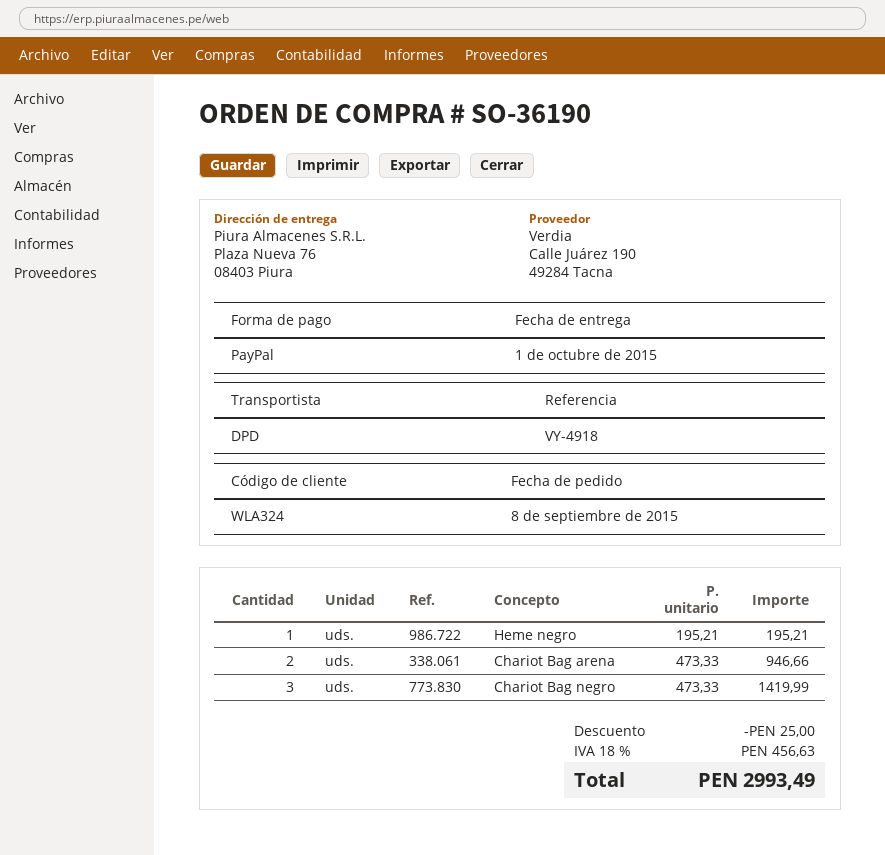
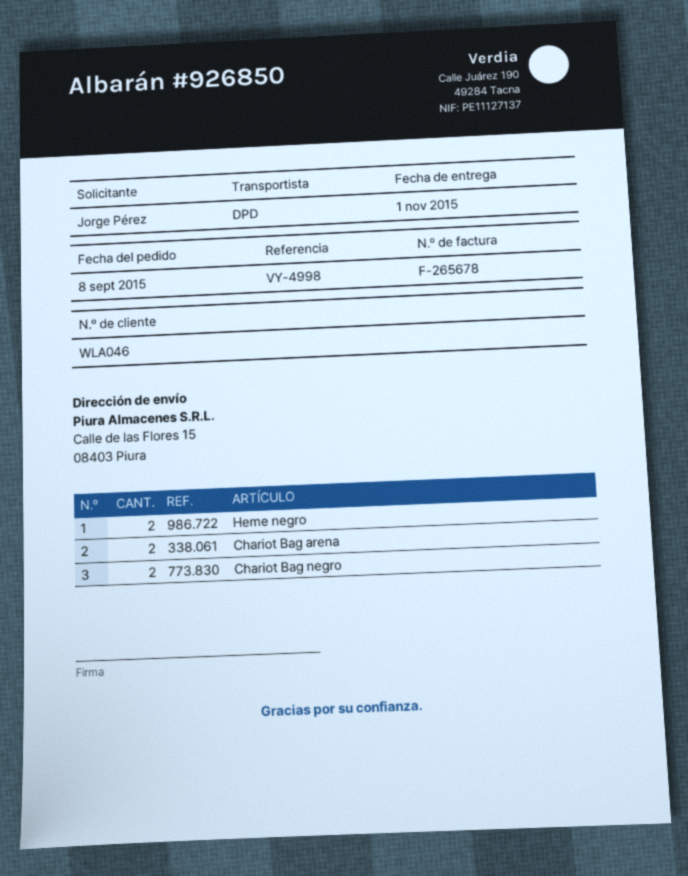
delivery date: 2015-10-01 -> 2015-11-01
customer number: WLA324 -> WLA046
reference: VY-4918 -> VY-4998
ship to: Plaza Nueva 76, 08403 Piura -> Calle de las Flores 15, 08403 Piura
Heme negro: 1 -> 2
Chariot Bag negro: 3 -> 2

